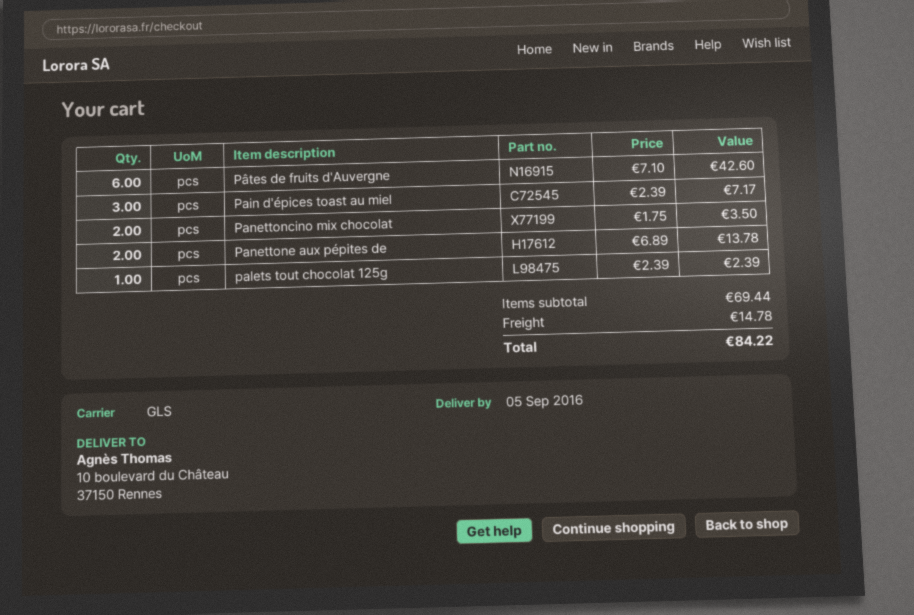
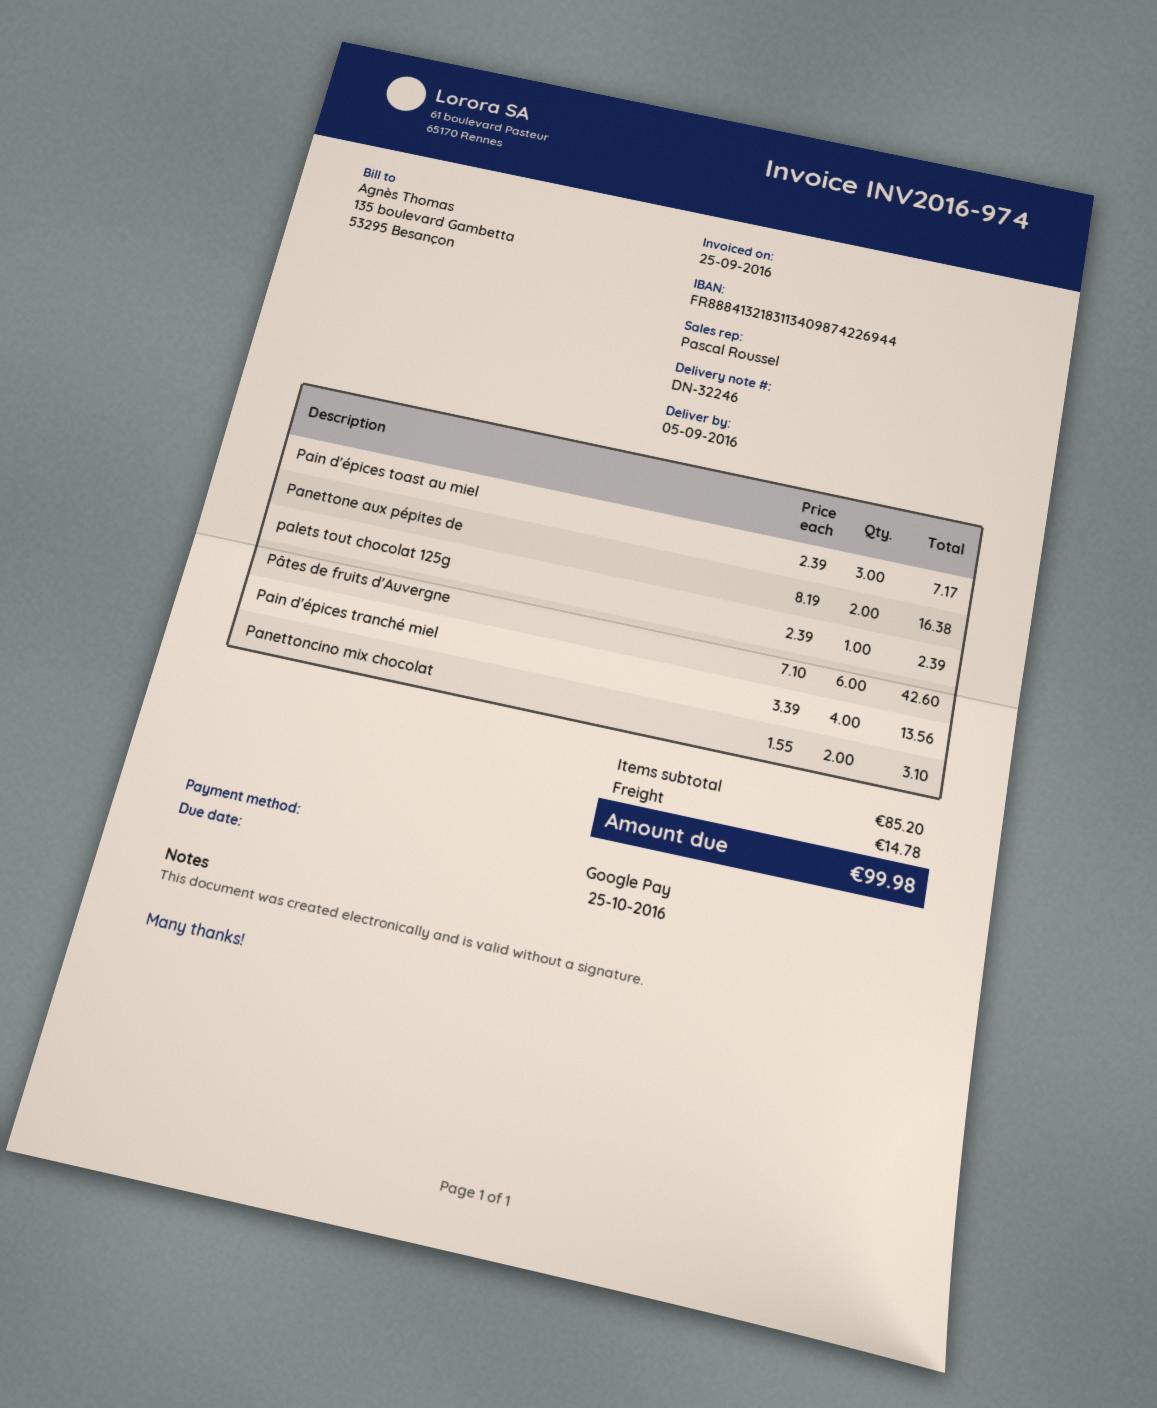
Panettoncino mix chocolat: 2 x 1.75 = 3.50 -> 2 x 1.55 = 3.10
Panettone aux pépites de: 2 x 6.89 = 13.78 -> 2 x 8.19 = 16.38
Pain d'épices tranché miel: none -> 4 x 3.39 = 13.56
subtotal: 69.44 -> 85.20
total: 84.22 -> 99.98

